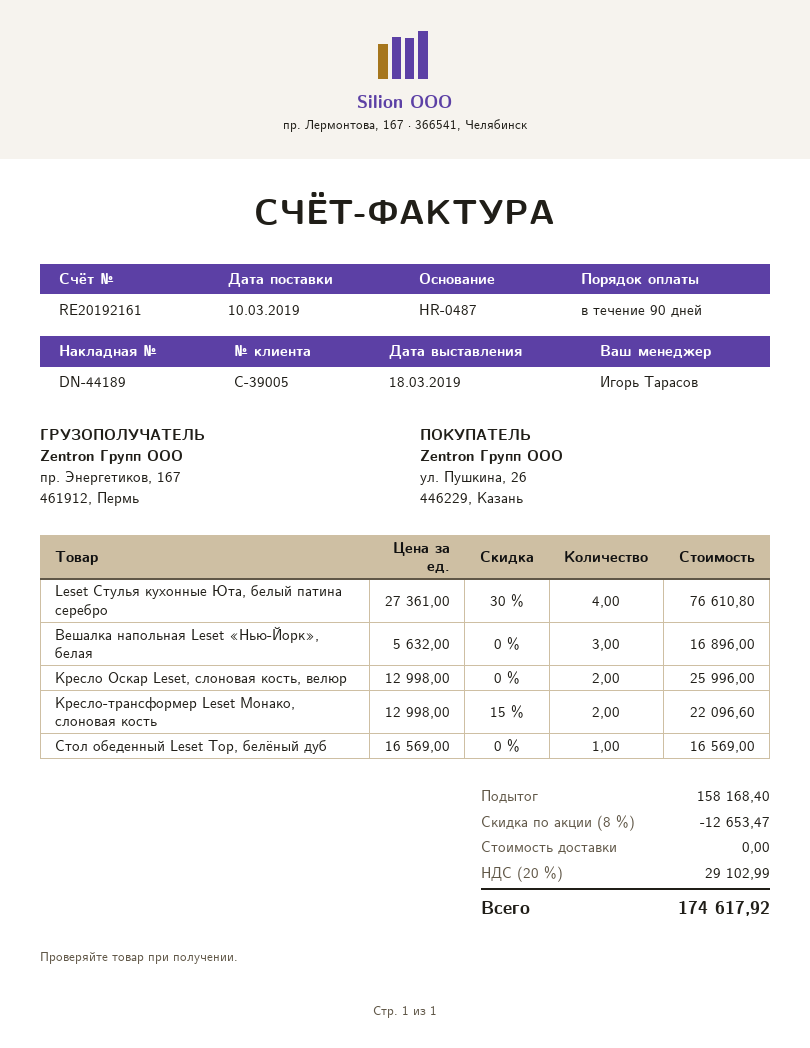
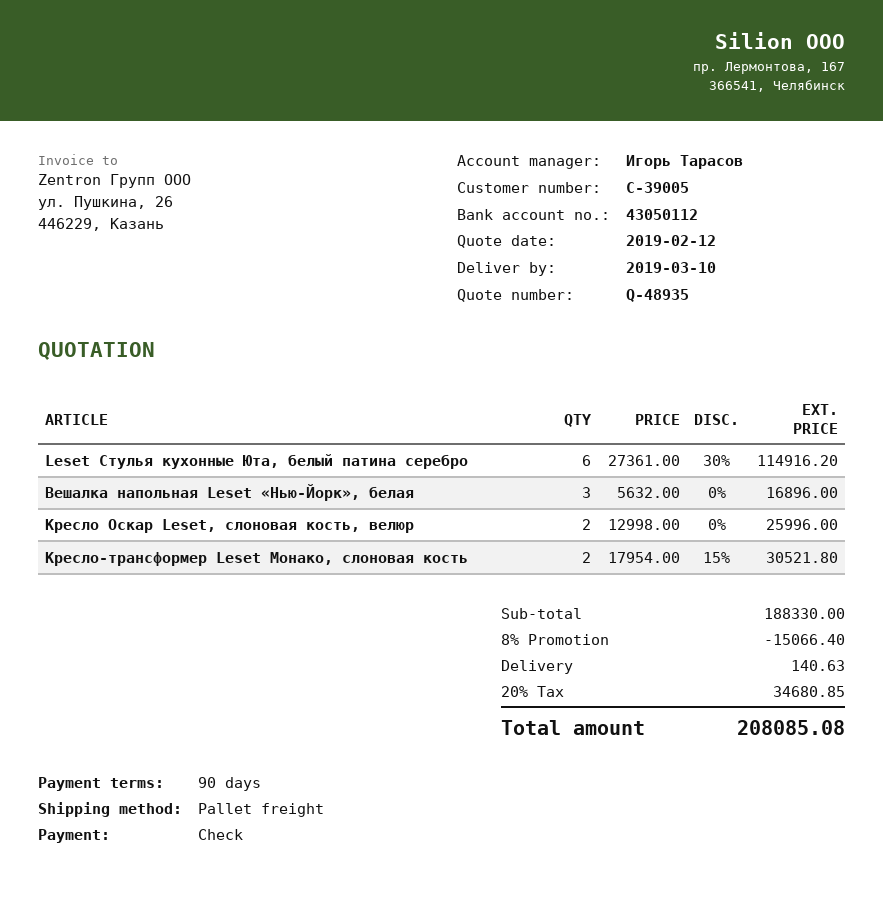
Leset Стулья кухонные Юта, белый патина серебро: 4 x 27361.00 - 30% = 76610.80 -> 6 x 27361.00 - 30% = 114916.20
Кресло-трансформер Leset Монако, слоновая кость: 2 x 12998.00 - 15% = 22096.60 -> 2 x 17954.00 - 15% = 30521.80
Стол обеденный Leset Тор, белёный дуб: 1 x 16569.00 = 16569.00 -> none
subtotal: 158168.40 -> 188330.00
discount: 8% = 12653.47 -> 8% = 15066.40
shipping: 0.00 -> 140.63
tax: 20% = 29102.99 -> 20% = 34680.85
total: 174617.92 -> 208085.08

